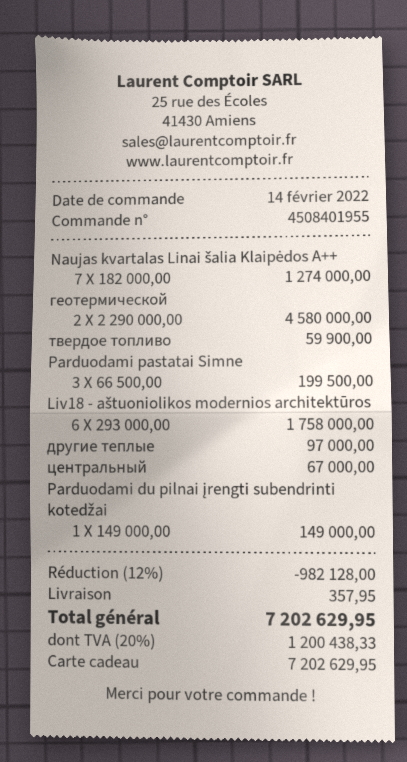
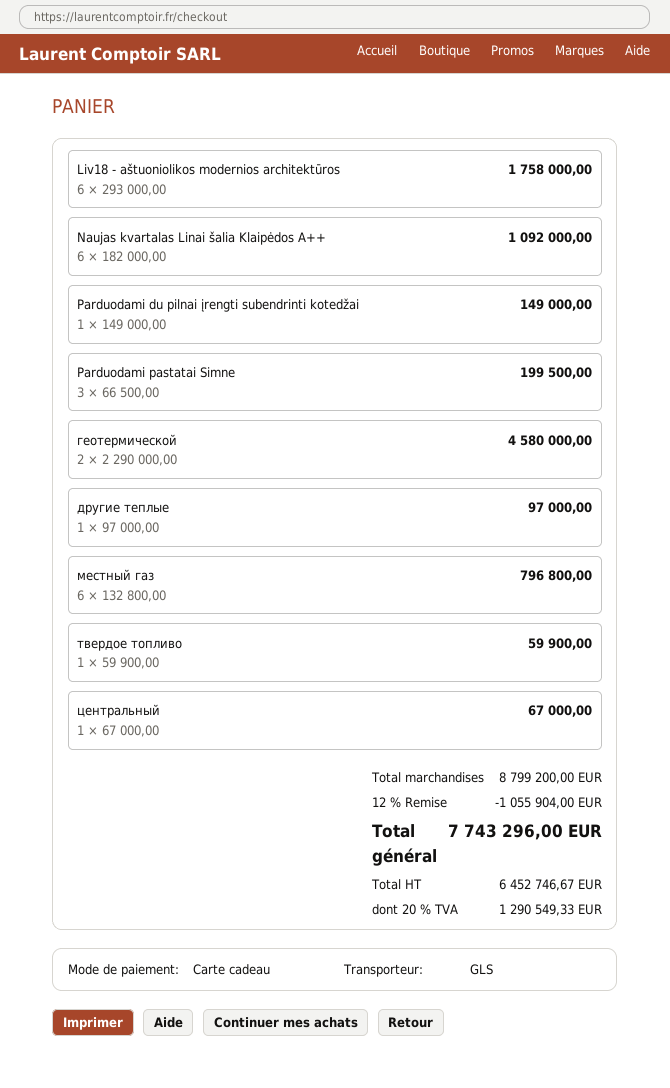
Naujas kvartalas Linai šalia Klaipėdos A++: 7 x 182000.00 = 1274000.00 -> 6 x 182000.00 = 1092000.00
местный газ: none -> 6 x 132800.00 = 796800.00
discount: 12% = 982128.00 -> 12% = 1055904.00
shipping: 357.95 -> none
tax: 20% = 1200438.33 -> 20% = 1290549.33
total: 7202629.95 -> 7743296.00

